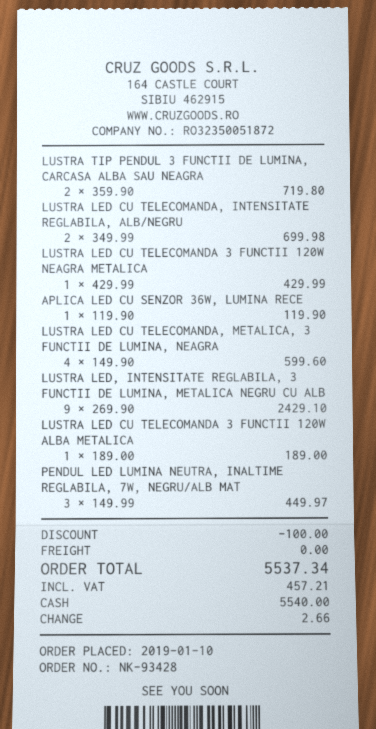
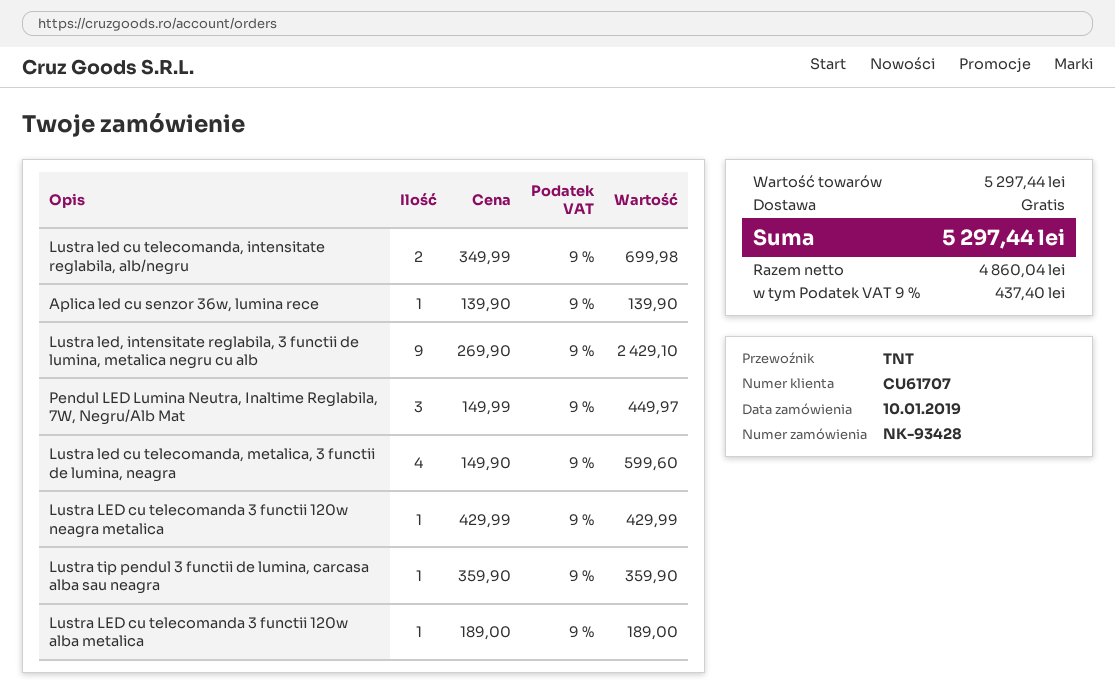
LUSTRA TIP PENDUL 3 FUNCTII DE LUMINA, CARCASA ALBA SAU NEAGRA: 2 x 359.90 = 719.80 -> 1 x 359.90 = 359.90
APLICA LED CU SENZOR 36W, LUMINA RECE: 1 x 119.90 = 119.90 -> 1 x 139.90 = 139.90
discount: 100.00 -> none
tax: 457.21 -> 437.40
total: 5537.34 -> 5297.44

